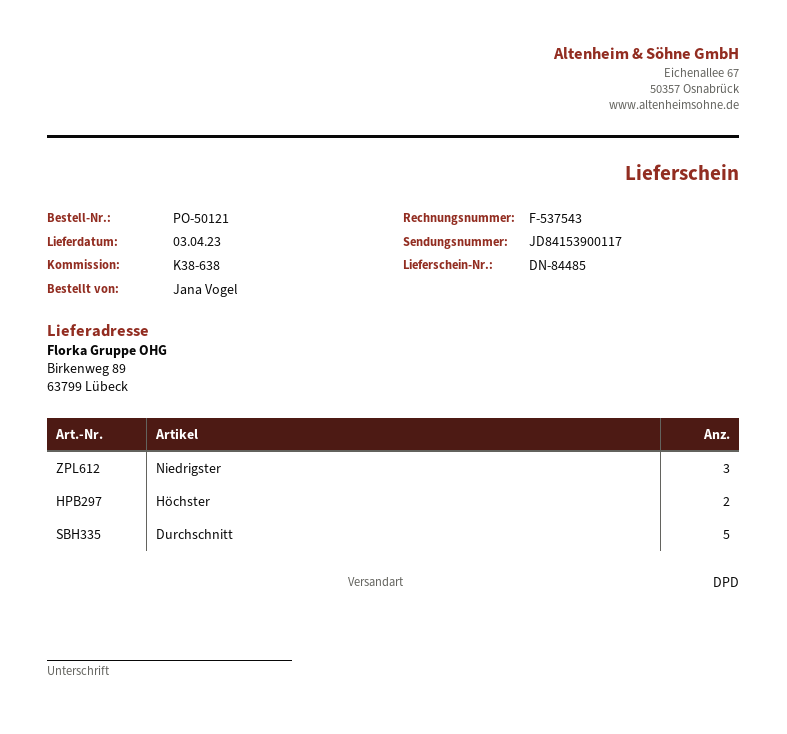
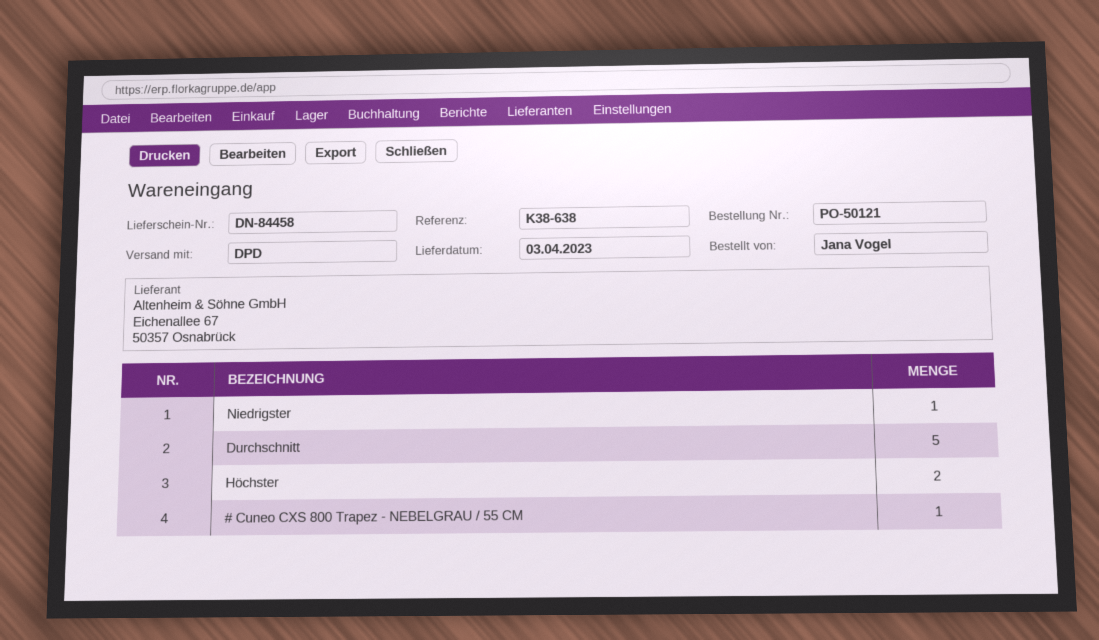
delivery note number: DN-84485 -> DN-84458
Niedrigster: 3 -> 1
# Cuneo CXS 800 Trapez - NEBELGRAU / 55 CM: none -> 1

